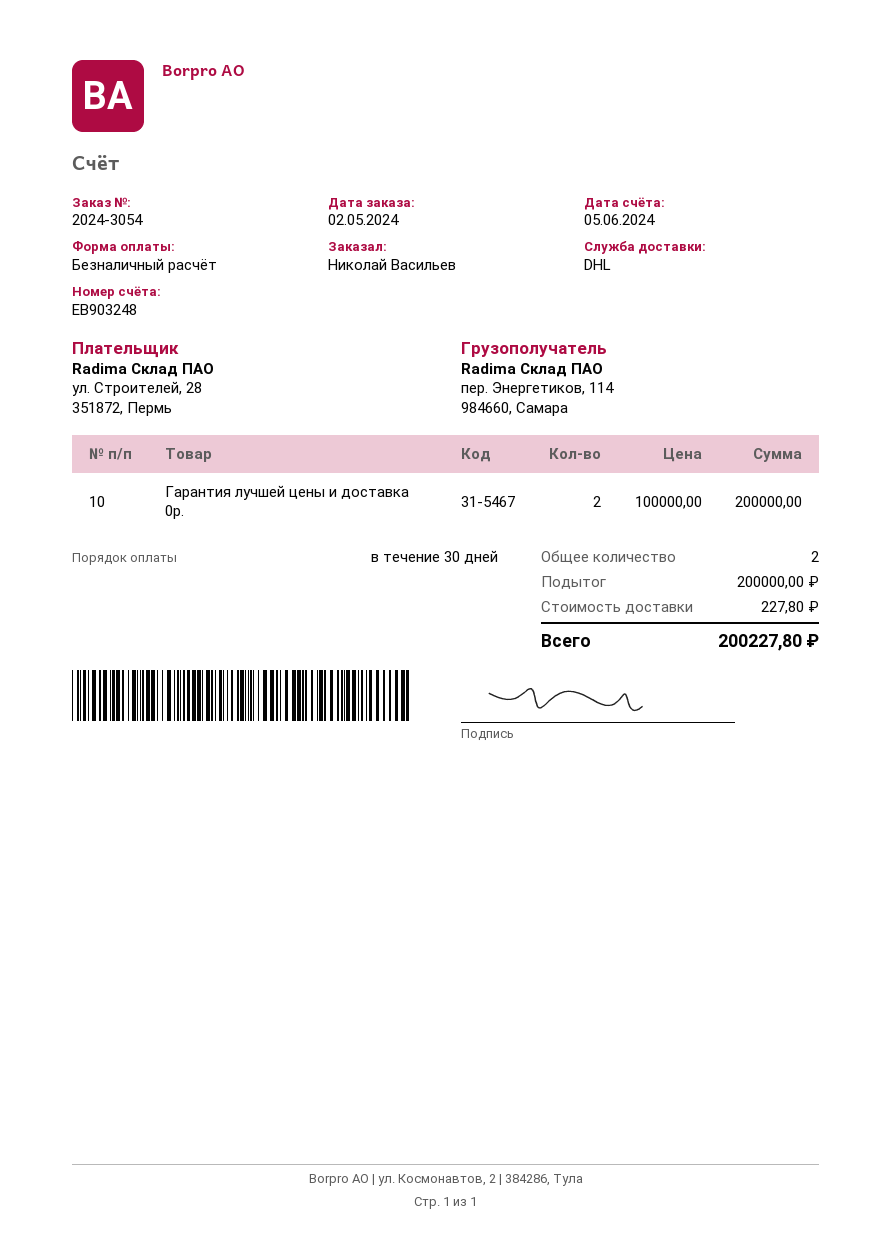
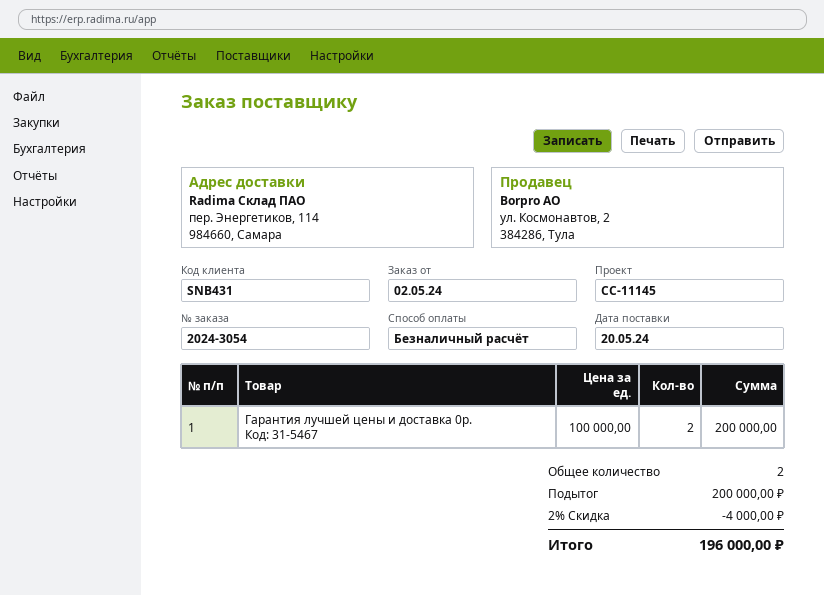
discount: none -> 2% = 4000.00
shipping: 227.80 -> none
total: 200227.80 -> 196000.00

